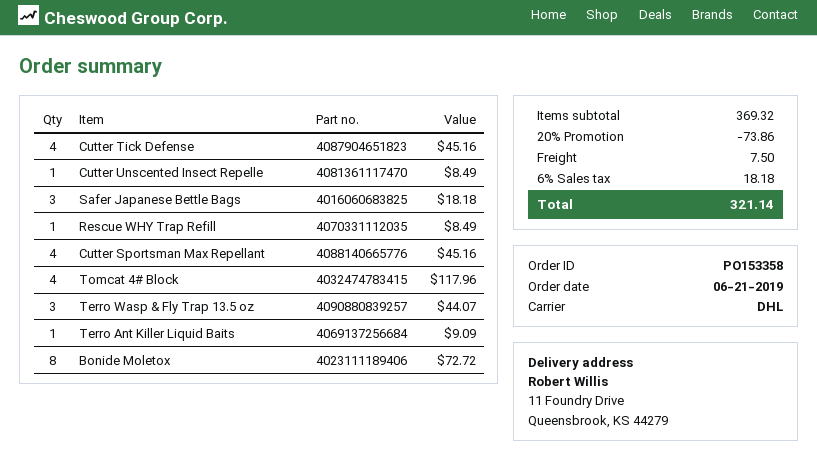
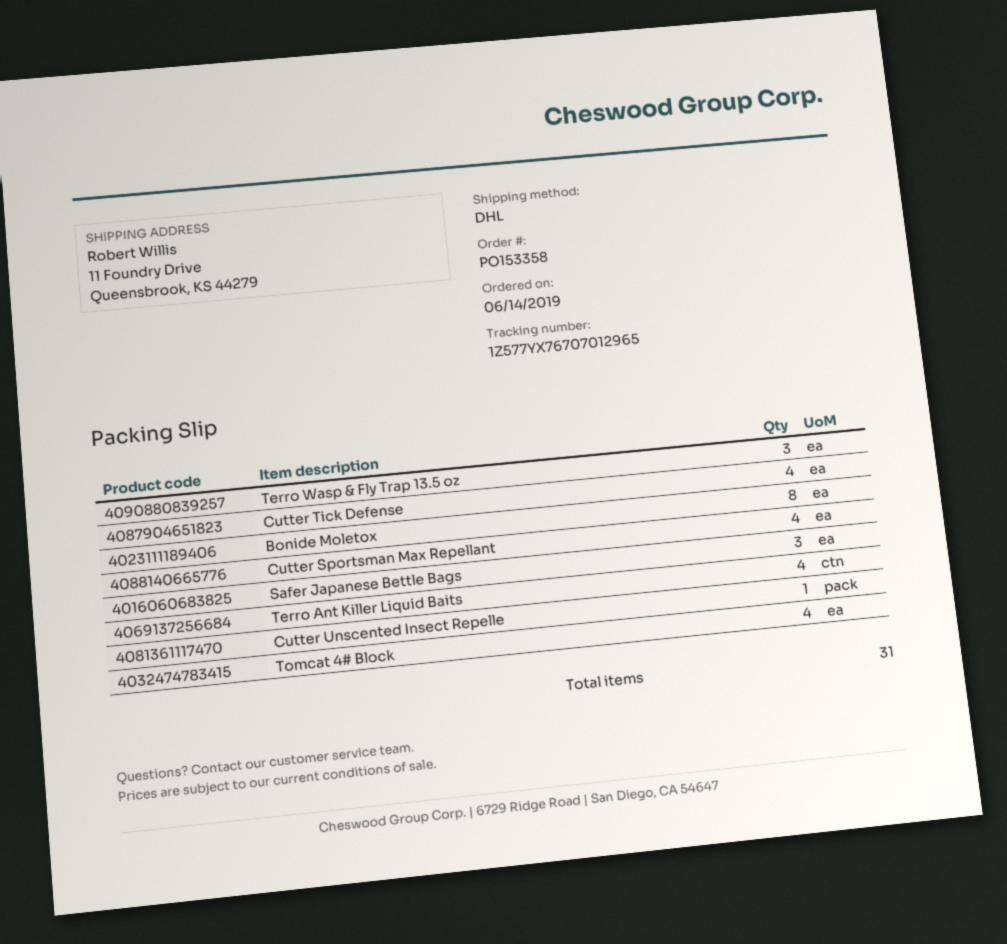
order date: 2019-06-21 -> 2019-06-14
Rescue WHY Trap Refill: 1 -> none
Terro Ant Killer Liquid Baits: 1 -> 4

